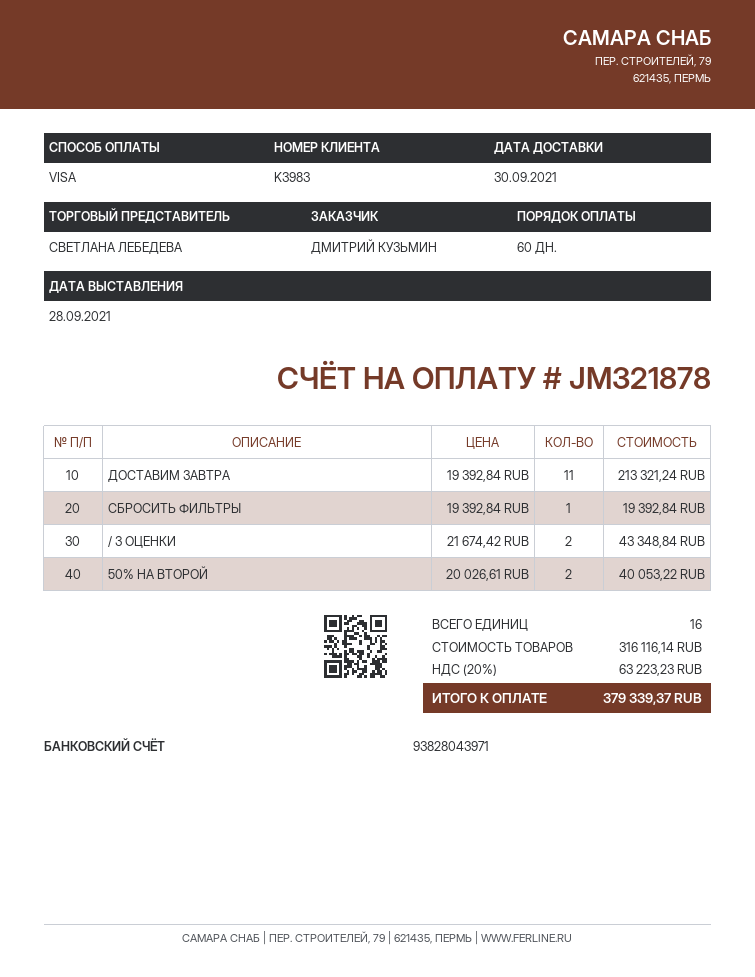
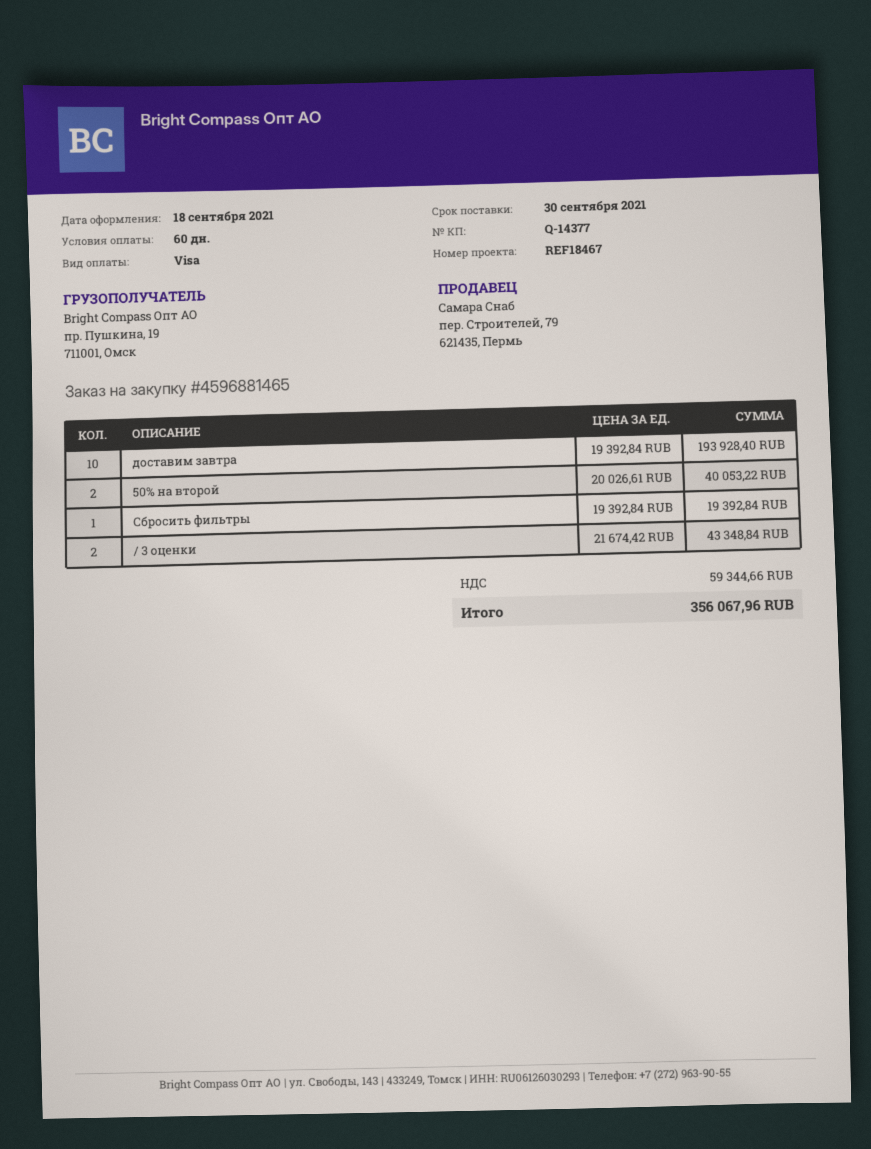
ДОСТАВИМ ЗАВТРА: 11 x 19392.84 = 213321.24 -> 10 x 19392.84 = 193928.40
tax: 63223.23 -> 59344.66
total: 379339.37 -> 356067.96

